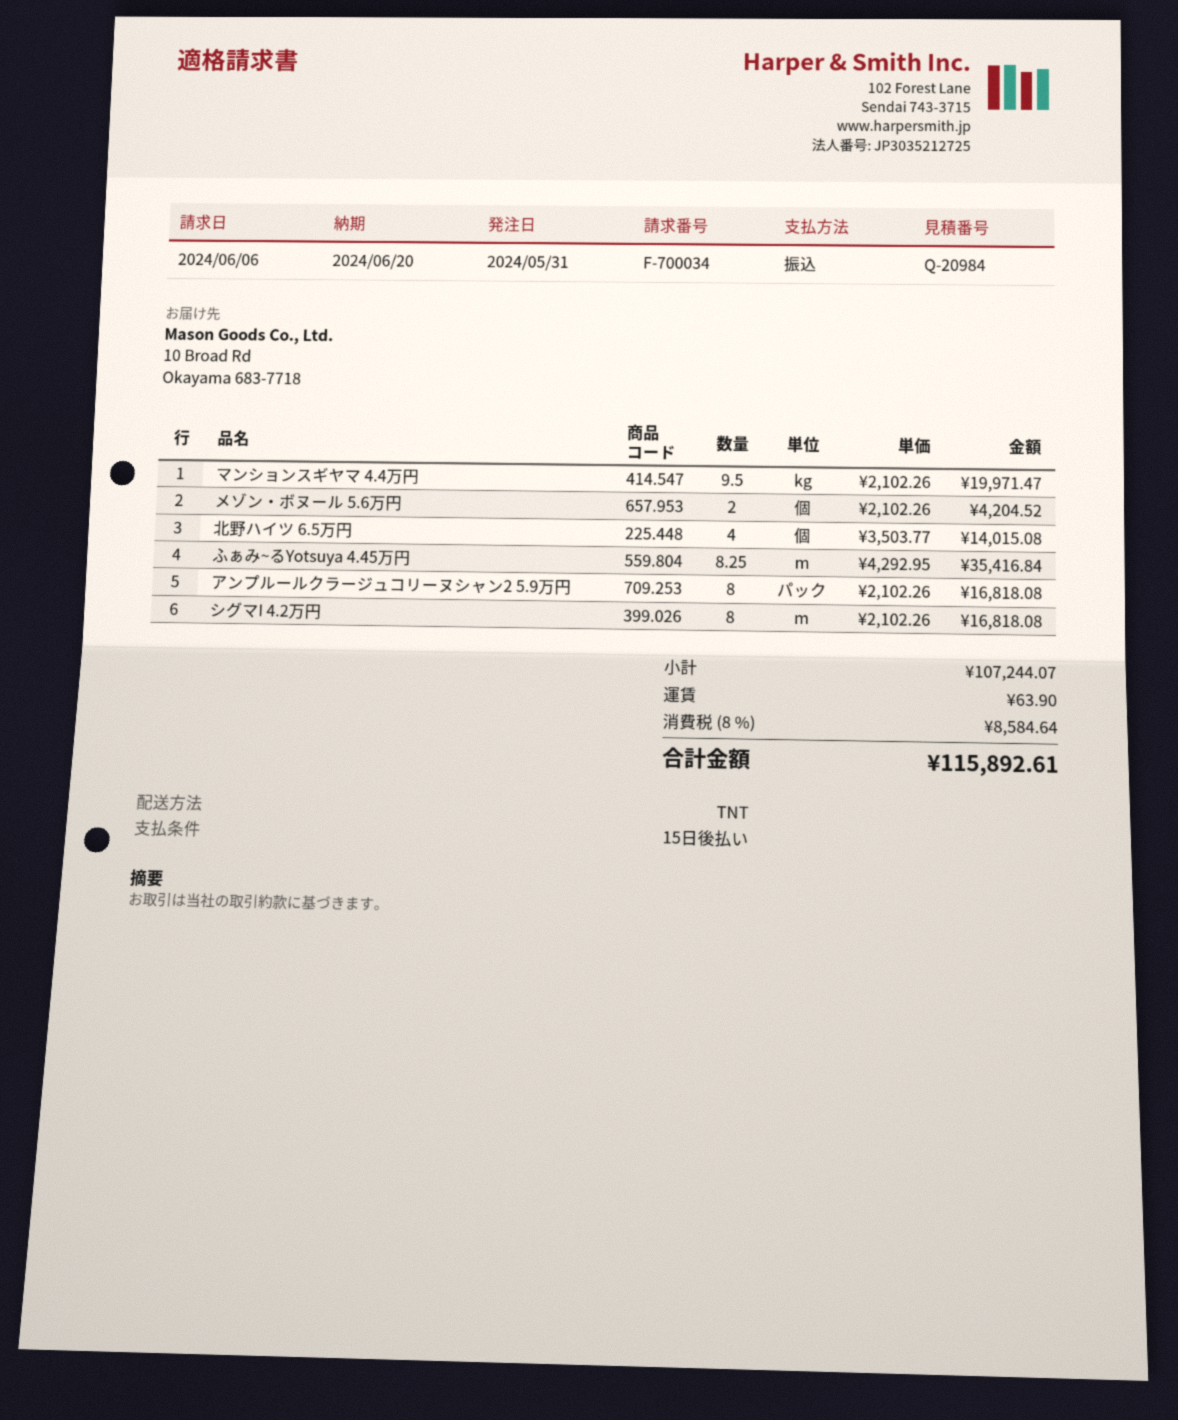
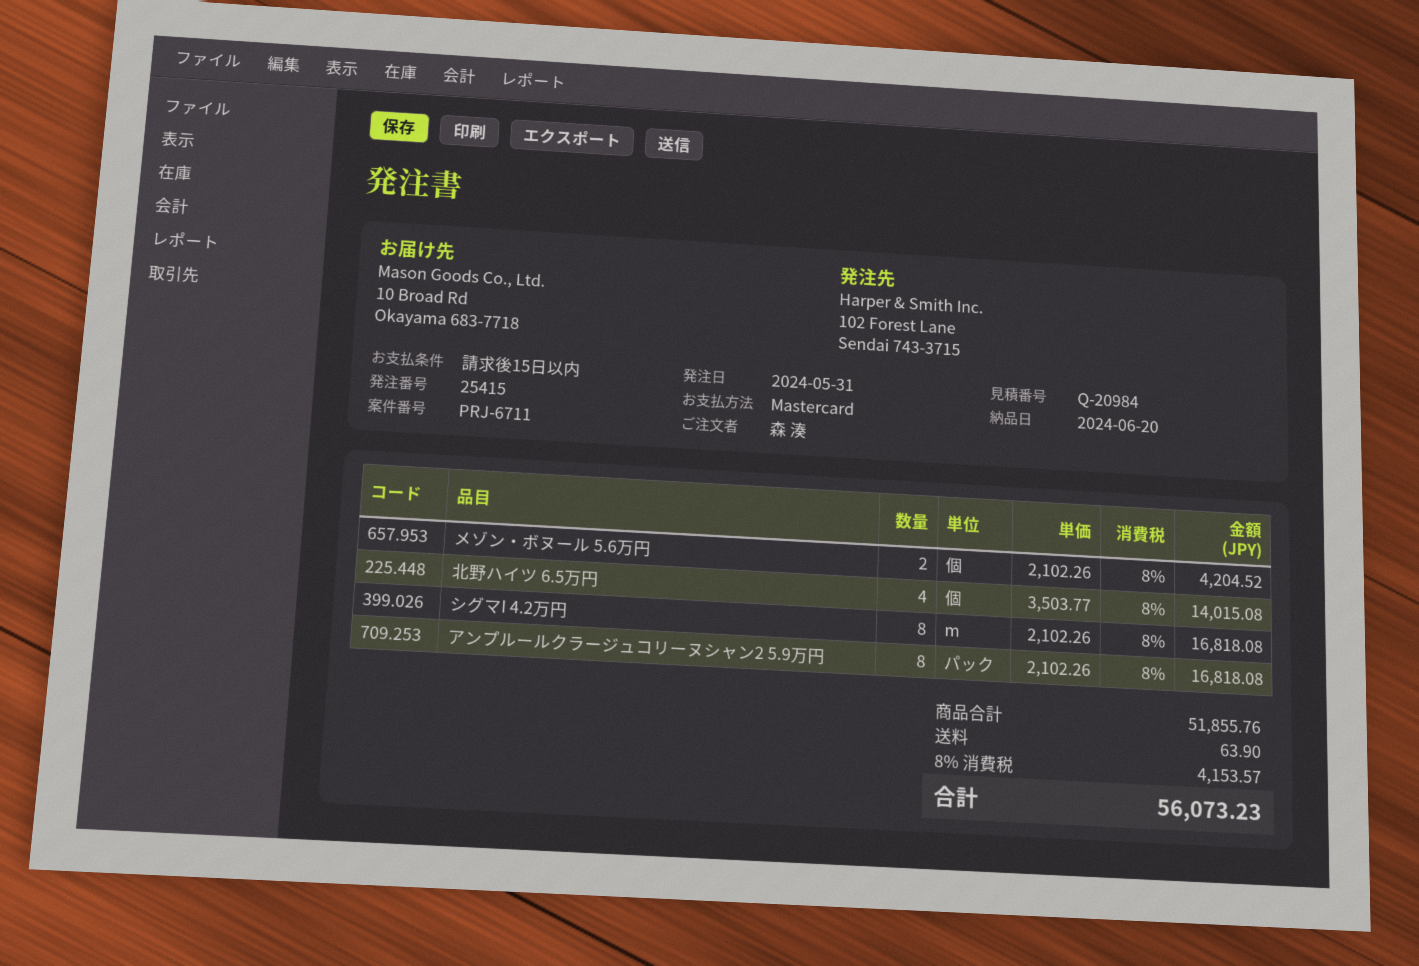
payment method: bank transfer -> Mastercard
マンションスギヤマ 4.4万円: 9.5 x 2102.26 = 19971.47 -> none
ふぁみ~るYotsuya 4.45万円: 8.25 x 4292.95 = 35416.84 -> none
subtotal: 107244.07 -> 51855.76
tax: 8% = 8584.64 -> 8% = 4153.57
total: 115892.61 -> 56073.23

